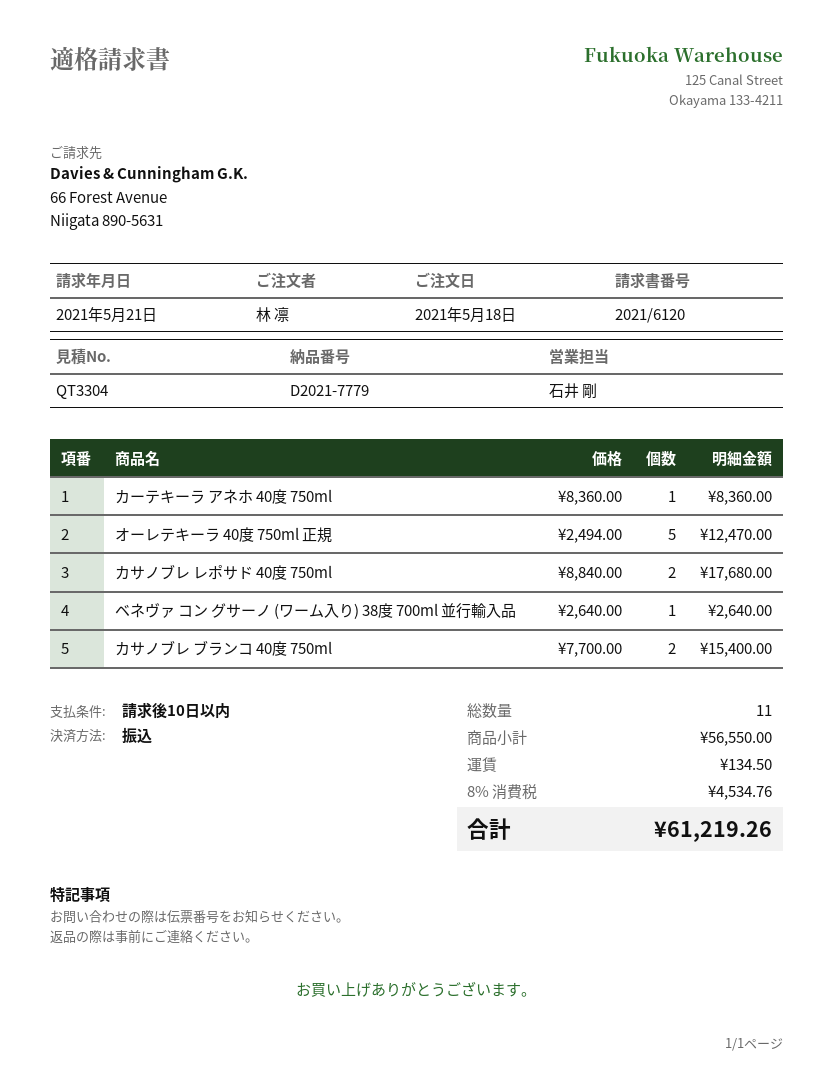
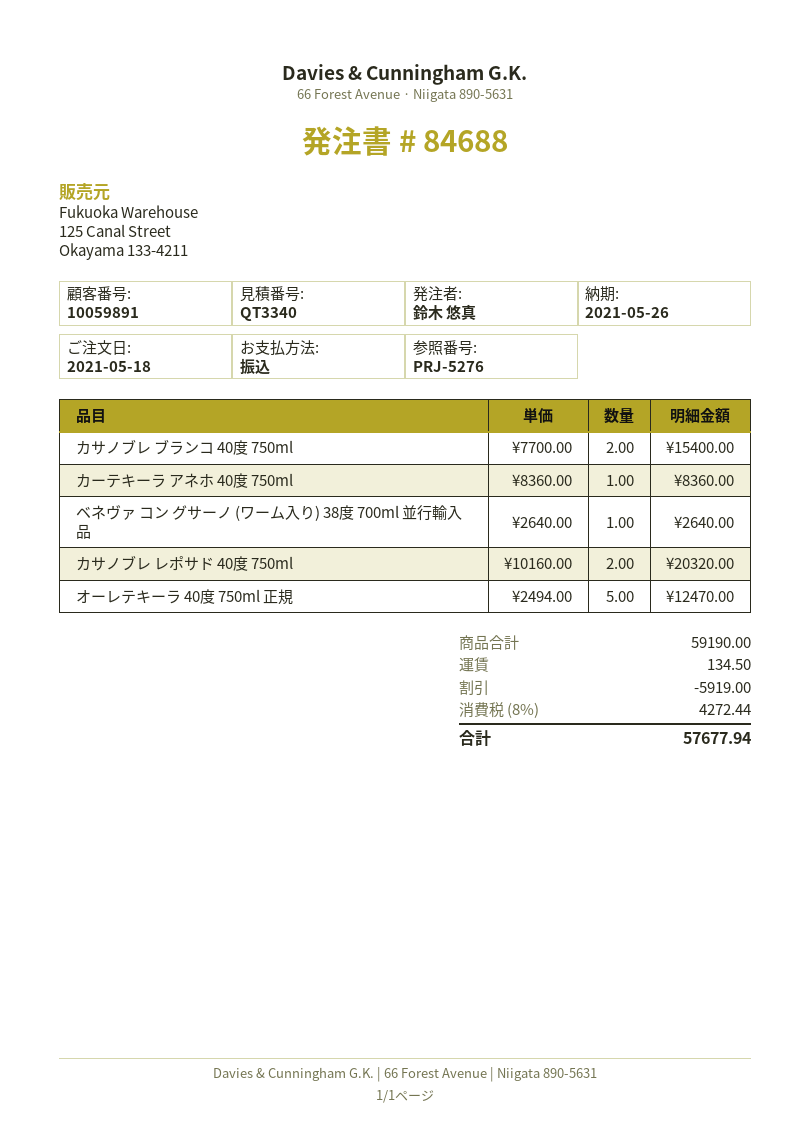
quote number: QT3304 -> QT3340
ordered by: 林 凛 -> 鈴木 悠真
カサノブレ レポサド 40度 750ml: 2 x 8840.00 = 17680.00 -> 2 x 10160.00 = 20320.00
subtotal: 56550.00 -> 59190.00
discount: none -> 5919.00
tax: 8% = 4534.76 -> 8% = 4272.44
total: 61219.26 -> 57677.94

